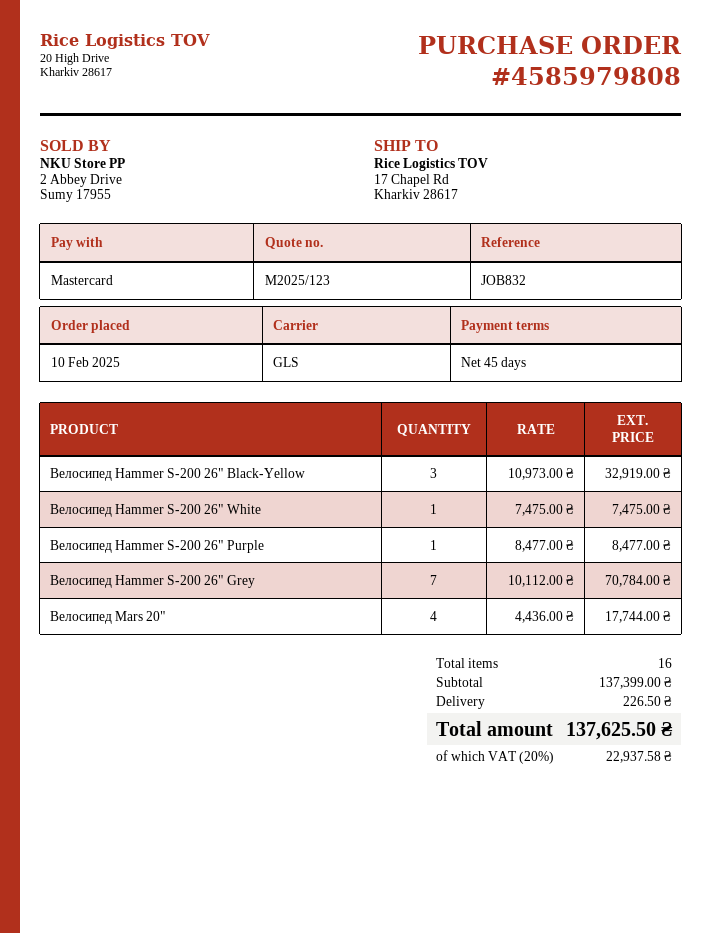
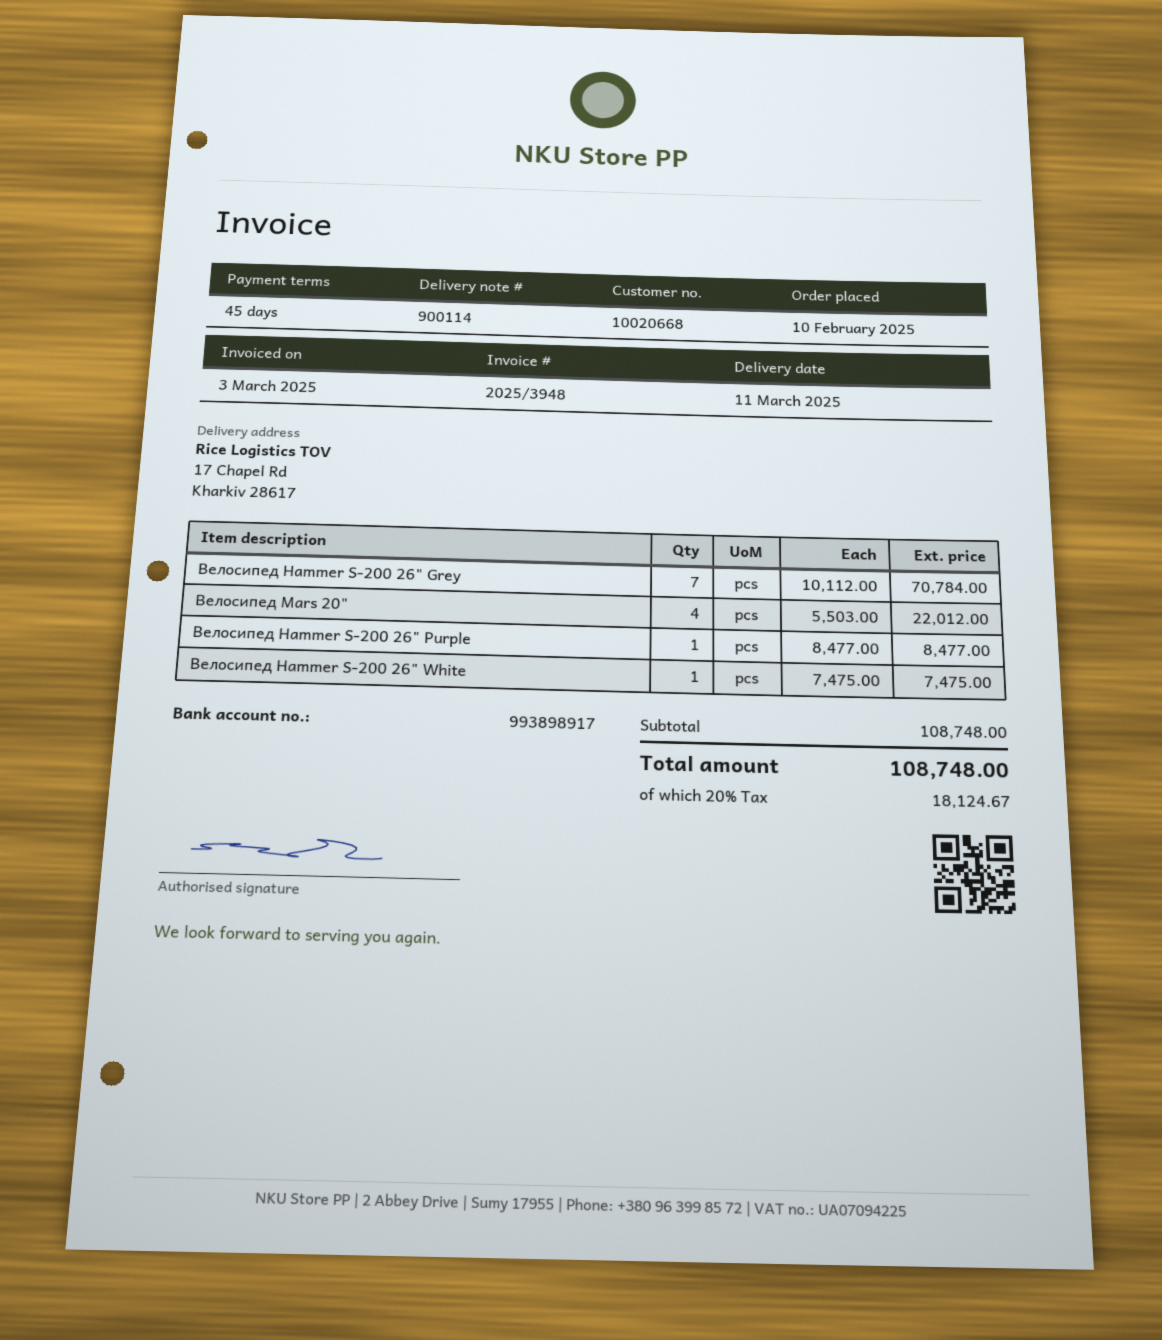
Велосипед Hammer S-200 26" Black-Yellow: 3 x 10973.00 = 32919.00 -> none
Велосипед Mars 20": 4 x 4436.00 = 17744.00 -> 4 x 5503.00 = 22012.00
subtotal: 137399.00 -> 108748.00
shipping: 226.50 -> none
tax: 20% = 22937.58 -> 20% = 18124.67
total: 137625.50 -> 108748.00

